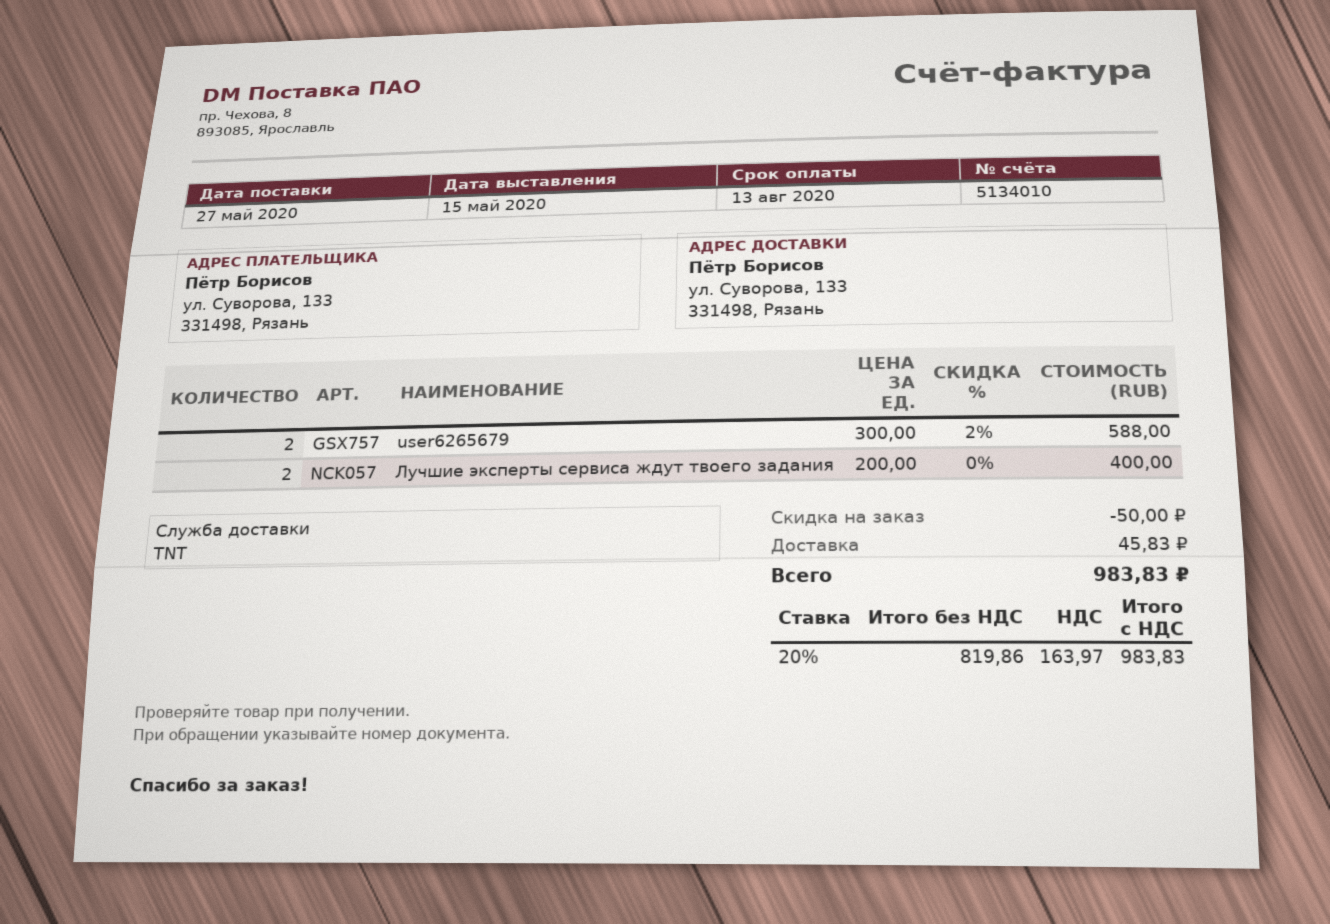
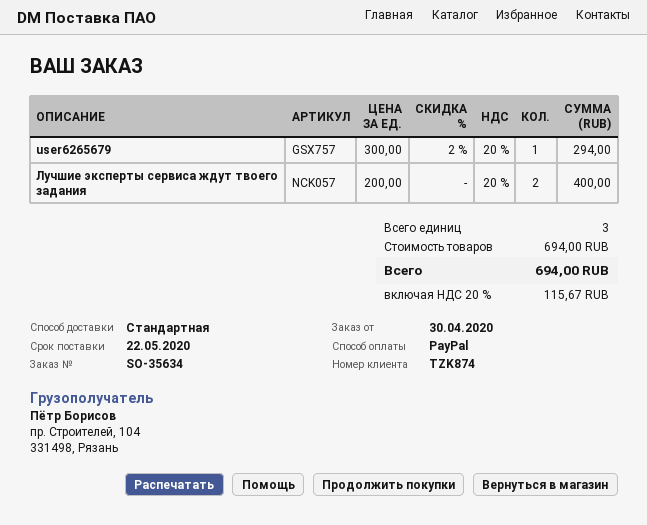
delivery date: 2020-05-27 -> 2020-05-22
shipping method: TNT -> standard
ship to: ул. Суворова, 133, 331498, Рязань -> пр. Строителей, 104, 331498, Рязань
user6265679: 2 x 300.00 - 2% = 588.00 -> 1 x 300.00 - 2% = 294.00
discount: 50.00 -> none
shipping: 45.83 -> none
tax: 20% = 163.97 -> 20% = 115.67
total: 983.83 -> 694.00

